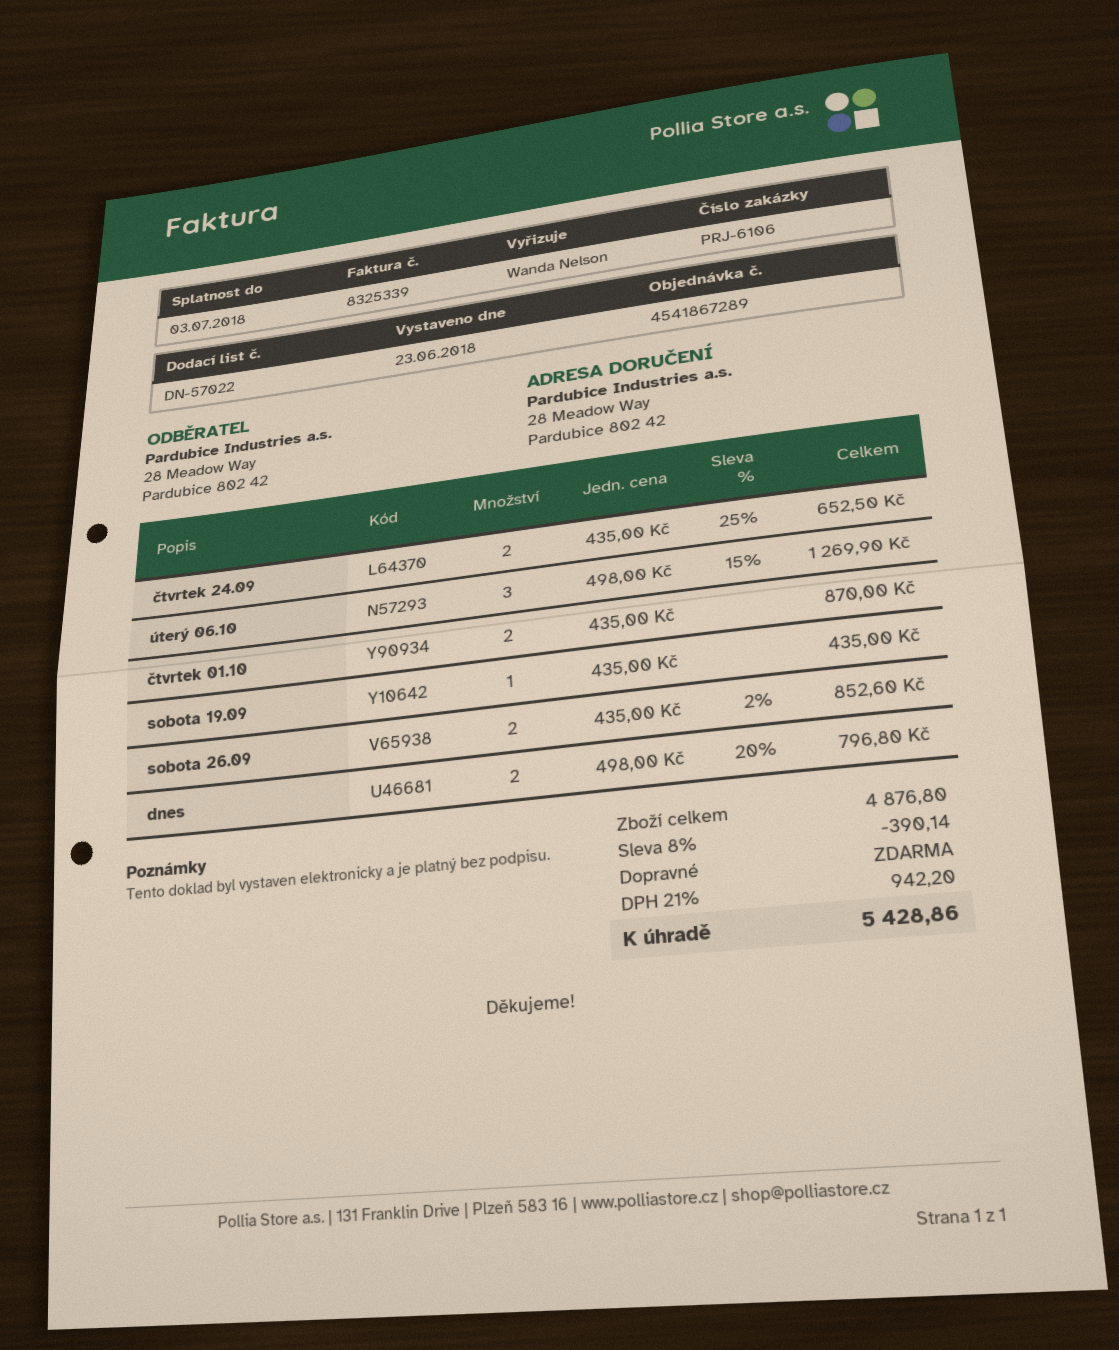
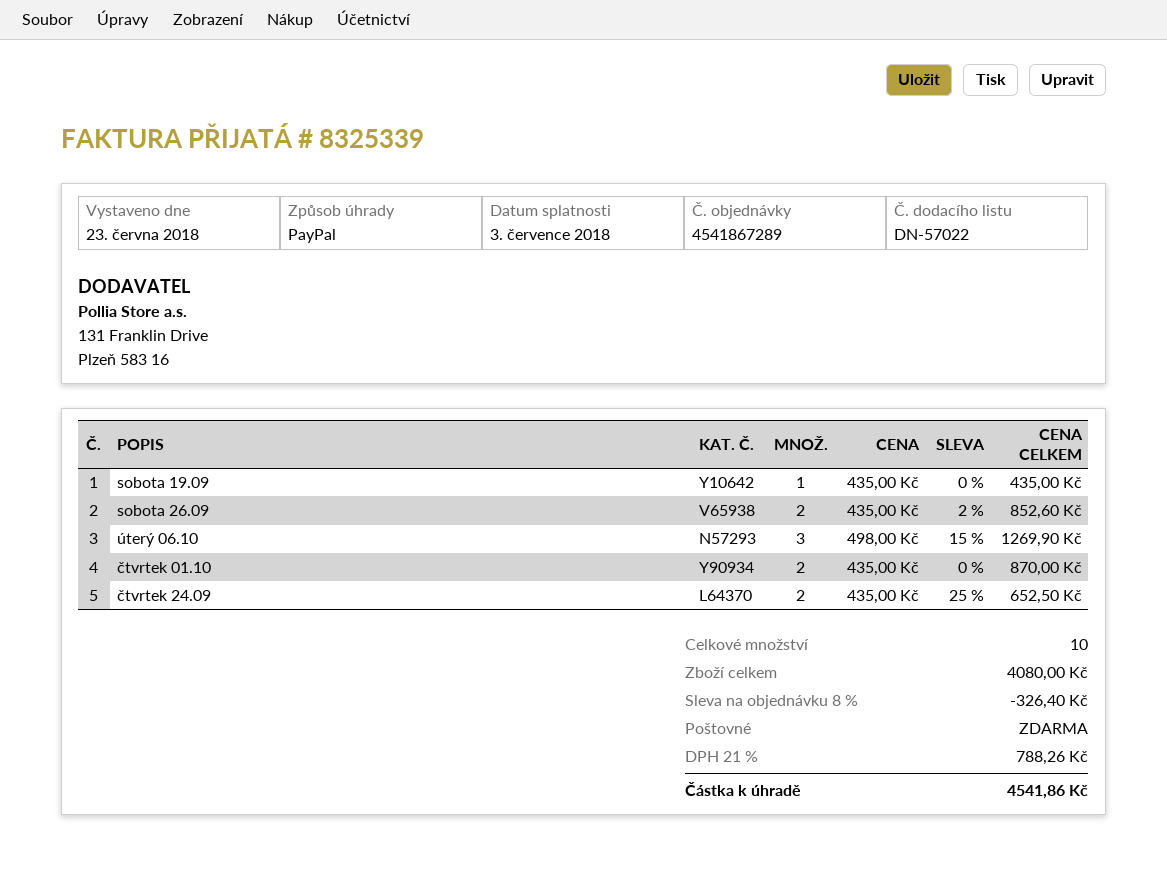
dnes: 2 x 498.00 - 20% = 796.80 -> none
subtotal: 4876.80 -> 4080.00
discount: 8% = 390.14 -> 8% = 326.40
tax: 21% = 942.20 -> 21% = 788.26
total: 5428.86 -> 4541.86

